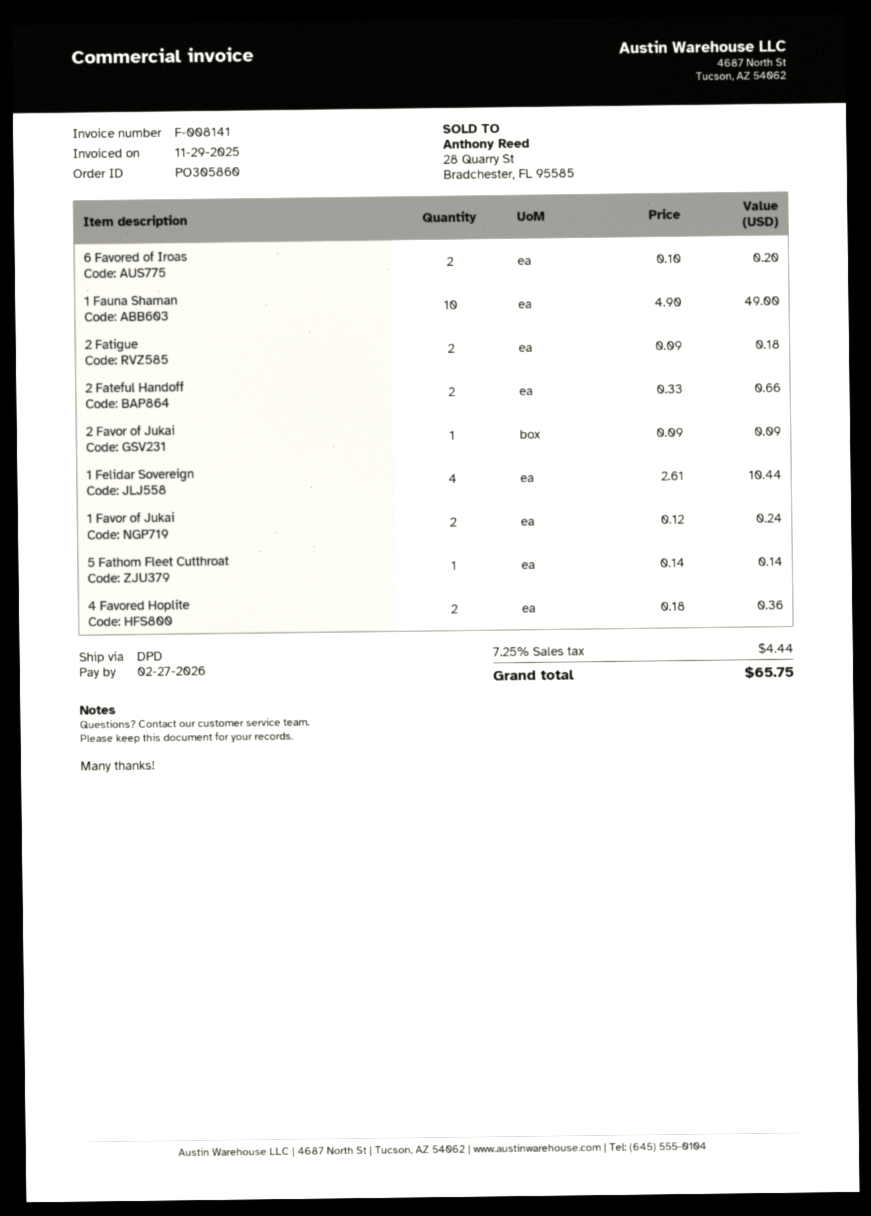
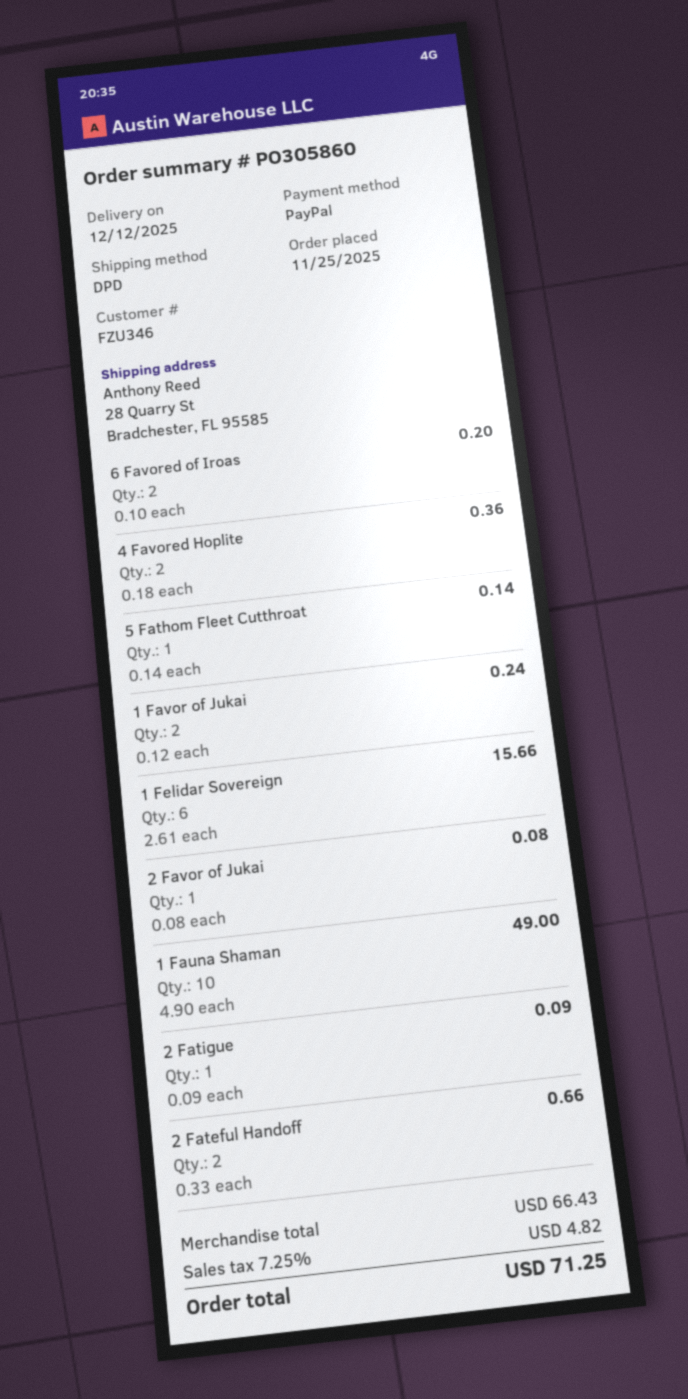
2 Fatigue: 2 x 0.09 = 0.18 -> 1 x 0.09 = 0.09
2 Favor of Jukai: 1 x 0.09 = 0.09 -> 1 x 0.08 = 0.08
1 Felidar Sovereign: 4 x 2.61 = 10.44 -> 6 x 2.61 = 15.66
tax: 7.25% = 4.44 -> 7.25% = 4.82
total: 65.75 -> 71.25

